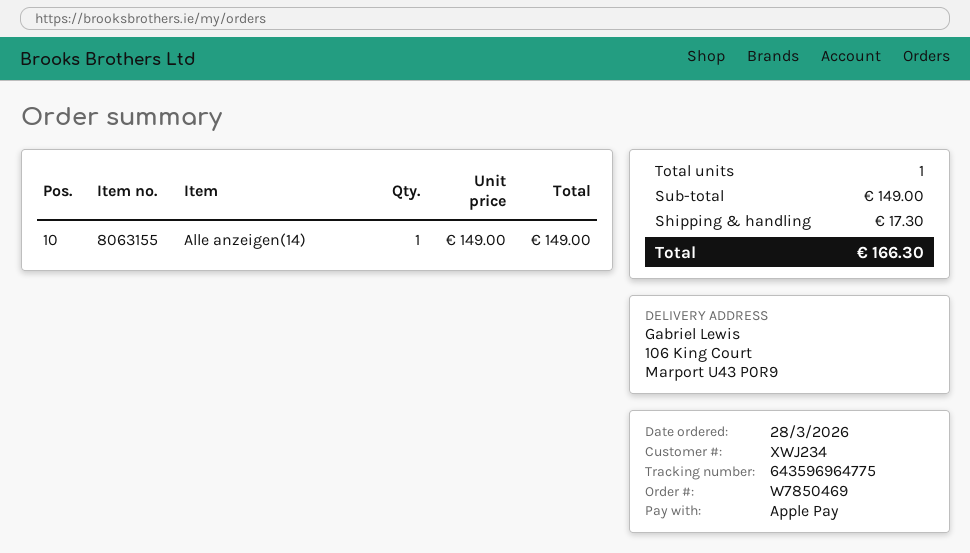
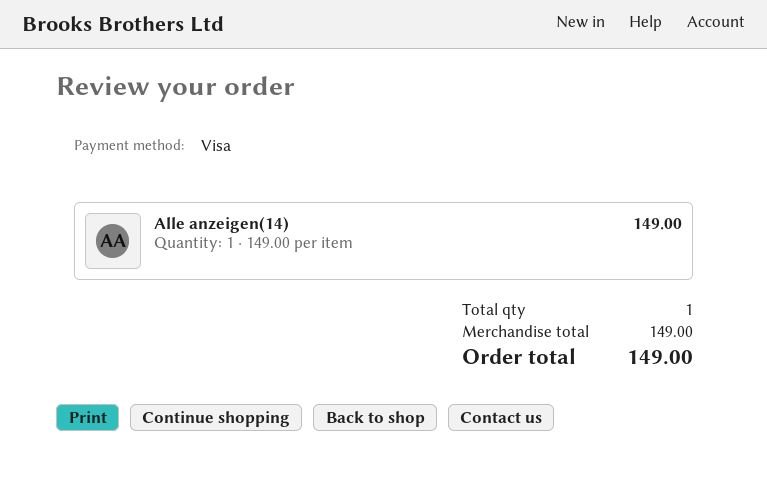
payment method: Apple Pay -> Visa
shipping: 17.30 -> none
total: 166.30 -> 149.00

